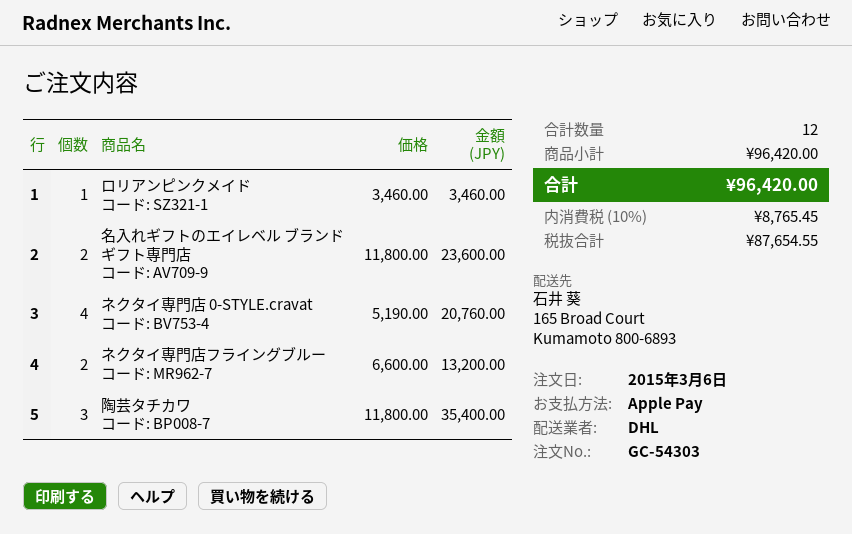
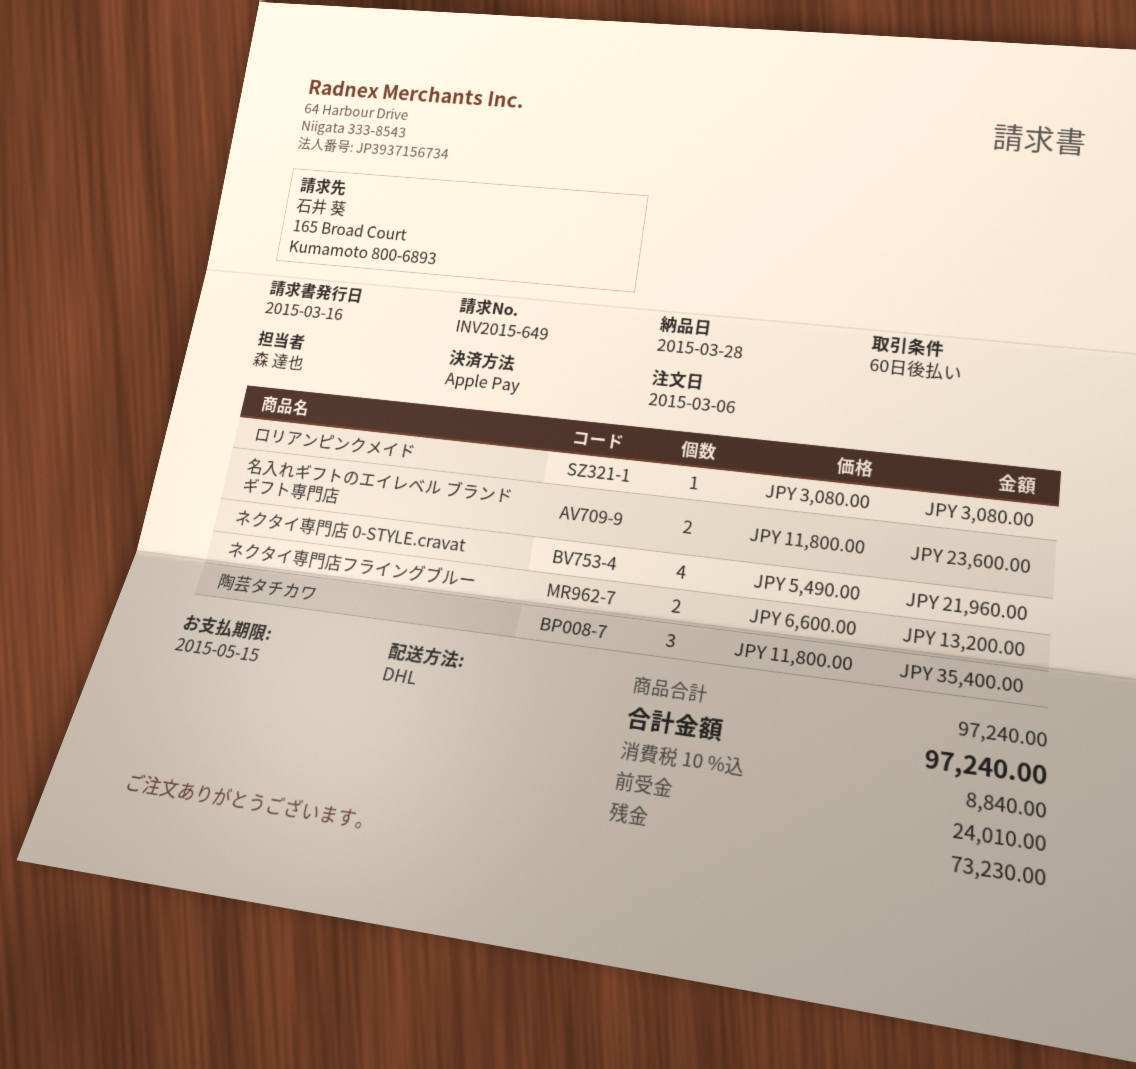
ロリアンピンクメイド: 1 x 3460.00 = 3460.00 -> 1 x 3080.00 = 3080.00
ネクタイ専門店 0-STYLE.cravat: 4 x 5190.00 = 20760.00 -> 4 x 5490.00 = 21960.00
subtotal: 96420.00 -> 97240.00
tax: 10% = 8765.45 -> 10% = 8840.00
total: 96420.00 -> 97240.00

